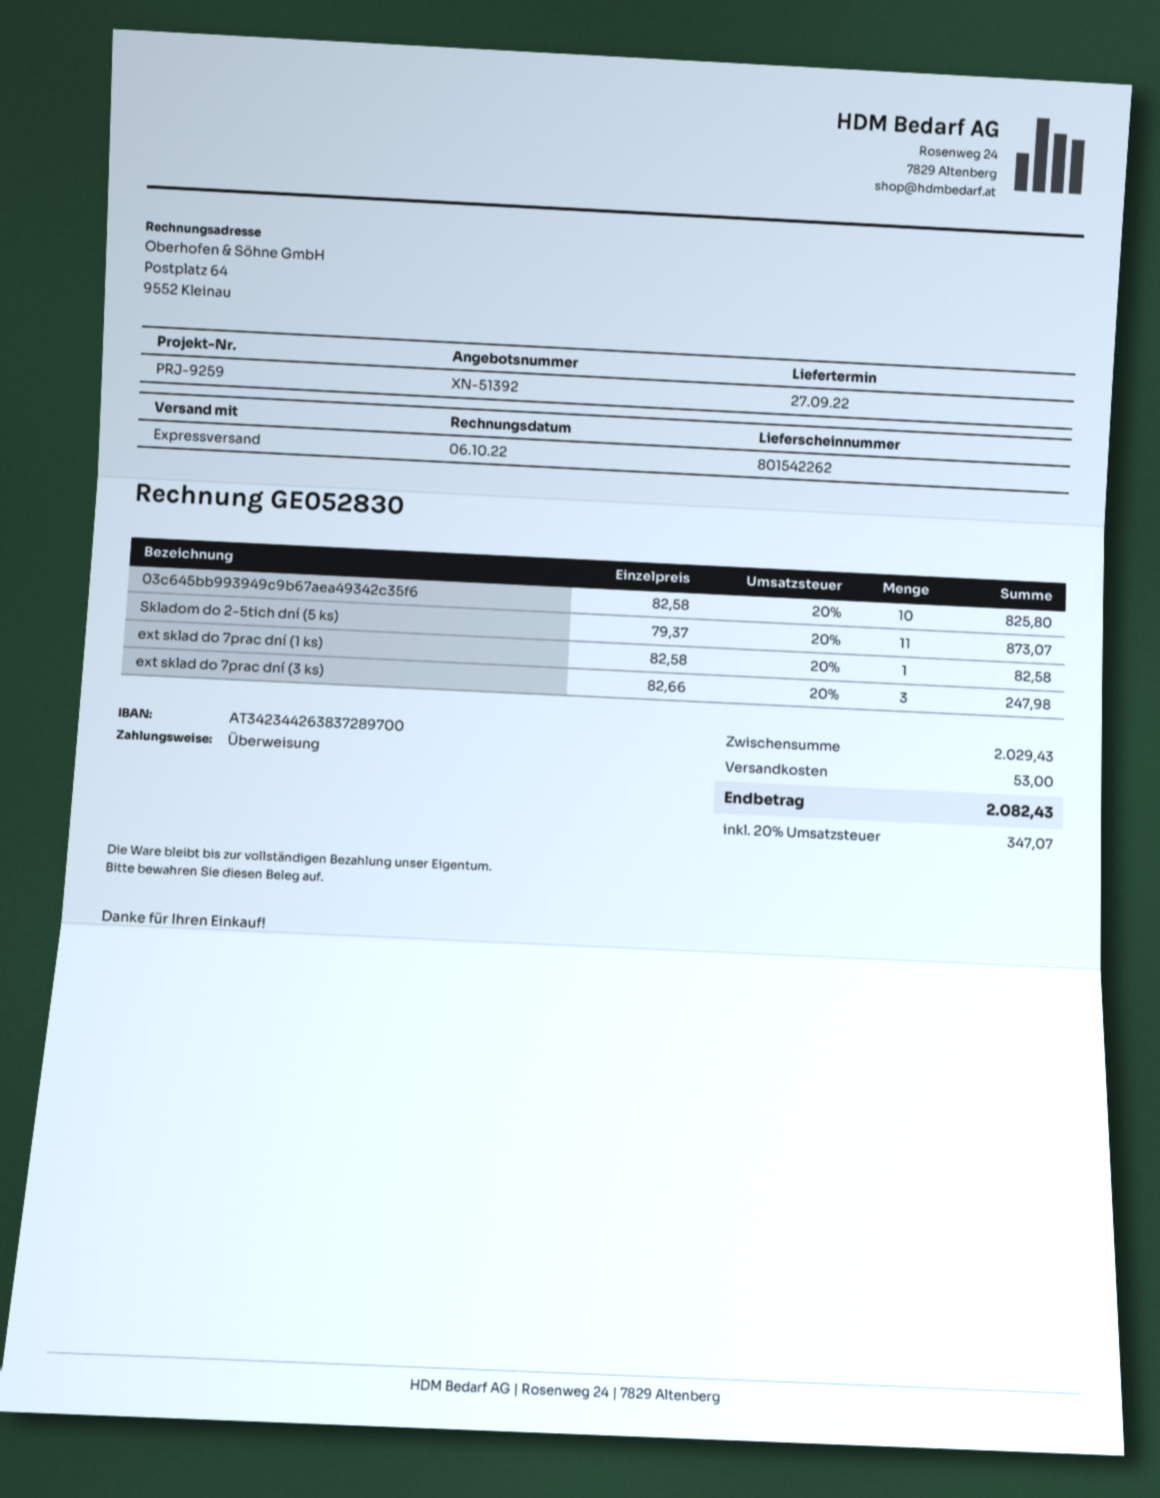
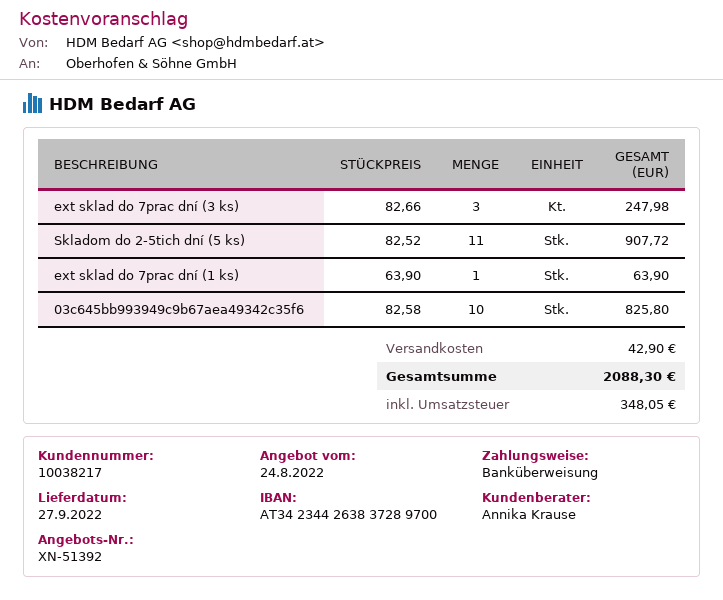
Skladom do 2-5tich dní (5 ks): 11 x 79.37 = 873.07 -> 11 x 82.52 = 907.72
ext sklad do 7prac dní (1 ks): 1 x 82.58 = 82.58 -> 1 x 63.90 = 63.90
shipping: 53.00 -> 42.90
tax: 347.07 -> 348.05
total: 2082.43 -> 2088.30

